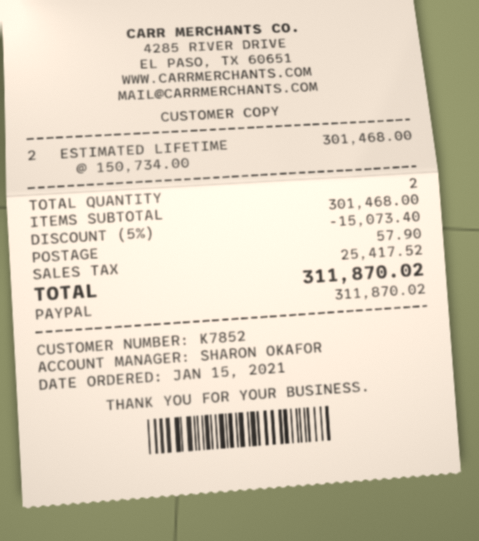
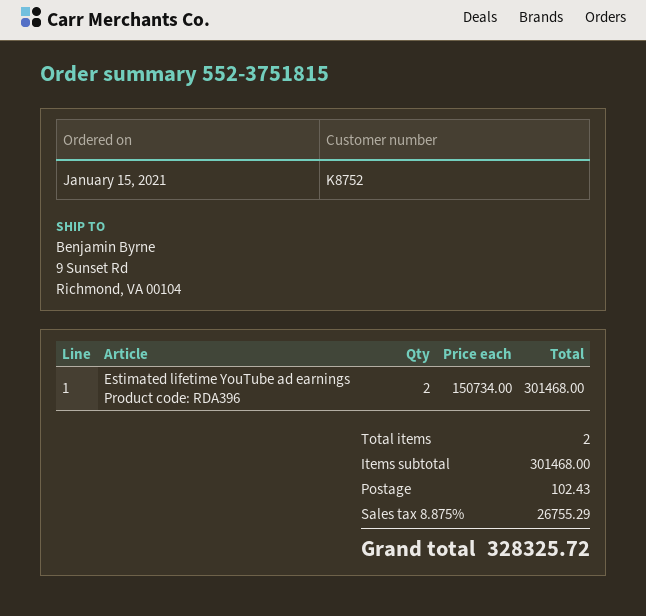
customer number: K7852 -> K8752
discount: 5% = 15073.40 -> none
shipping: 57.90 -> 102.43
tax: 25417.52 -> 26755.29
total: 311870.02 -> 328325.72

